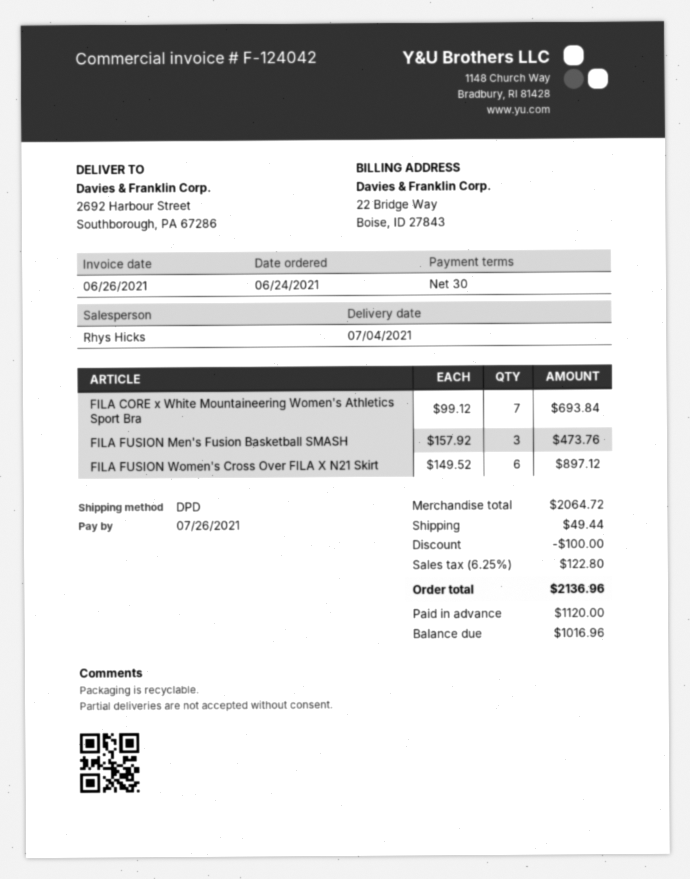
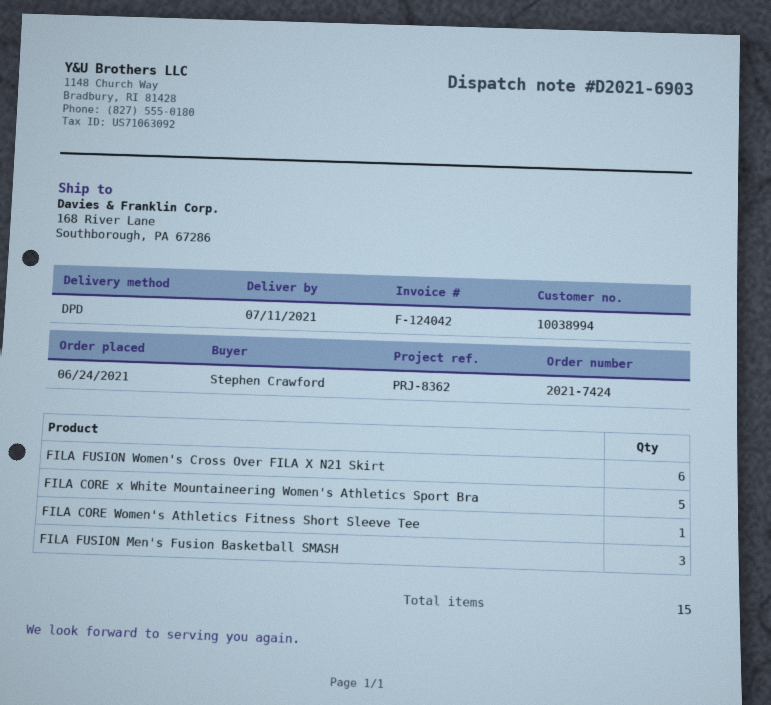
delivery date: 2021-07-04 -> 2021-07-11
ship to: 2692 Harbour Street, Southborough, PA 67286 -> 168 River Lane, Southborough, PA 67286
FILA CORE x White Mountaineering Women's Athletics Sport Bra: 7 -> 5
FILA CORE Women's Athletics Fitness Short Sleeve Tee: none -> 1

